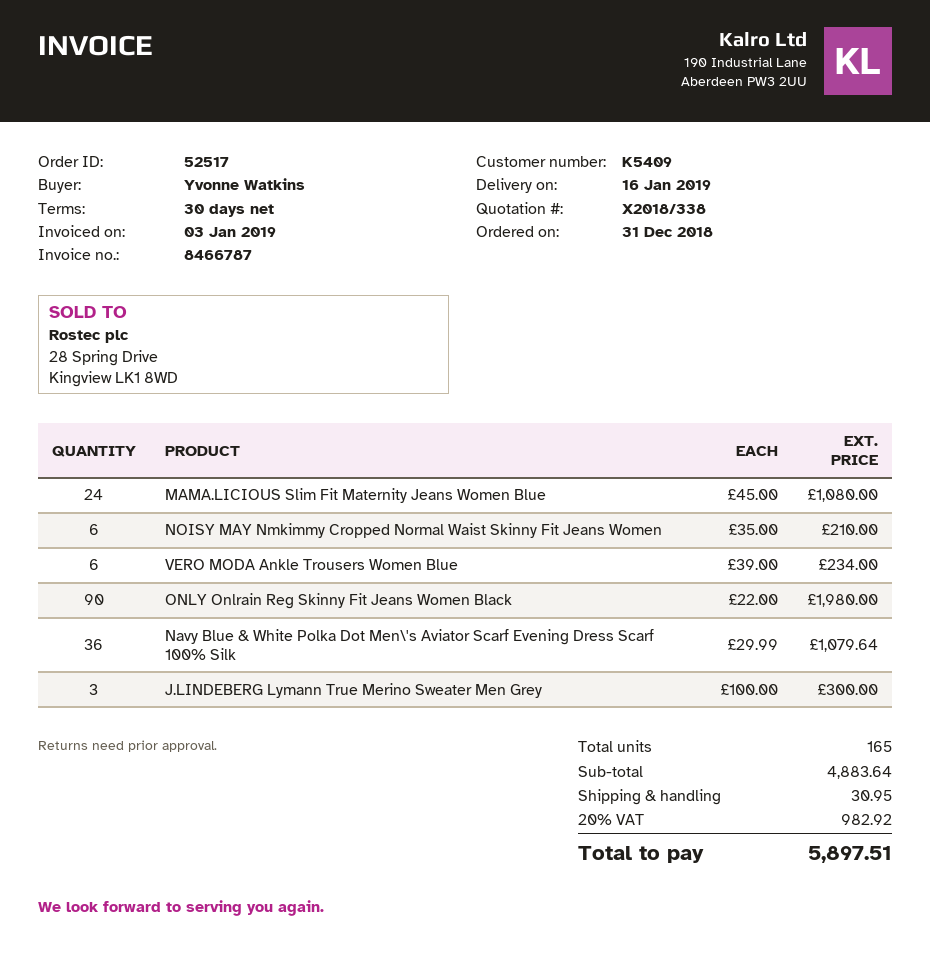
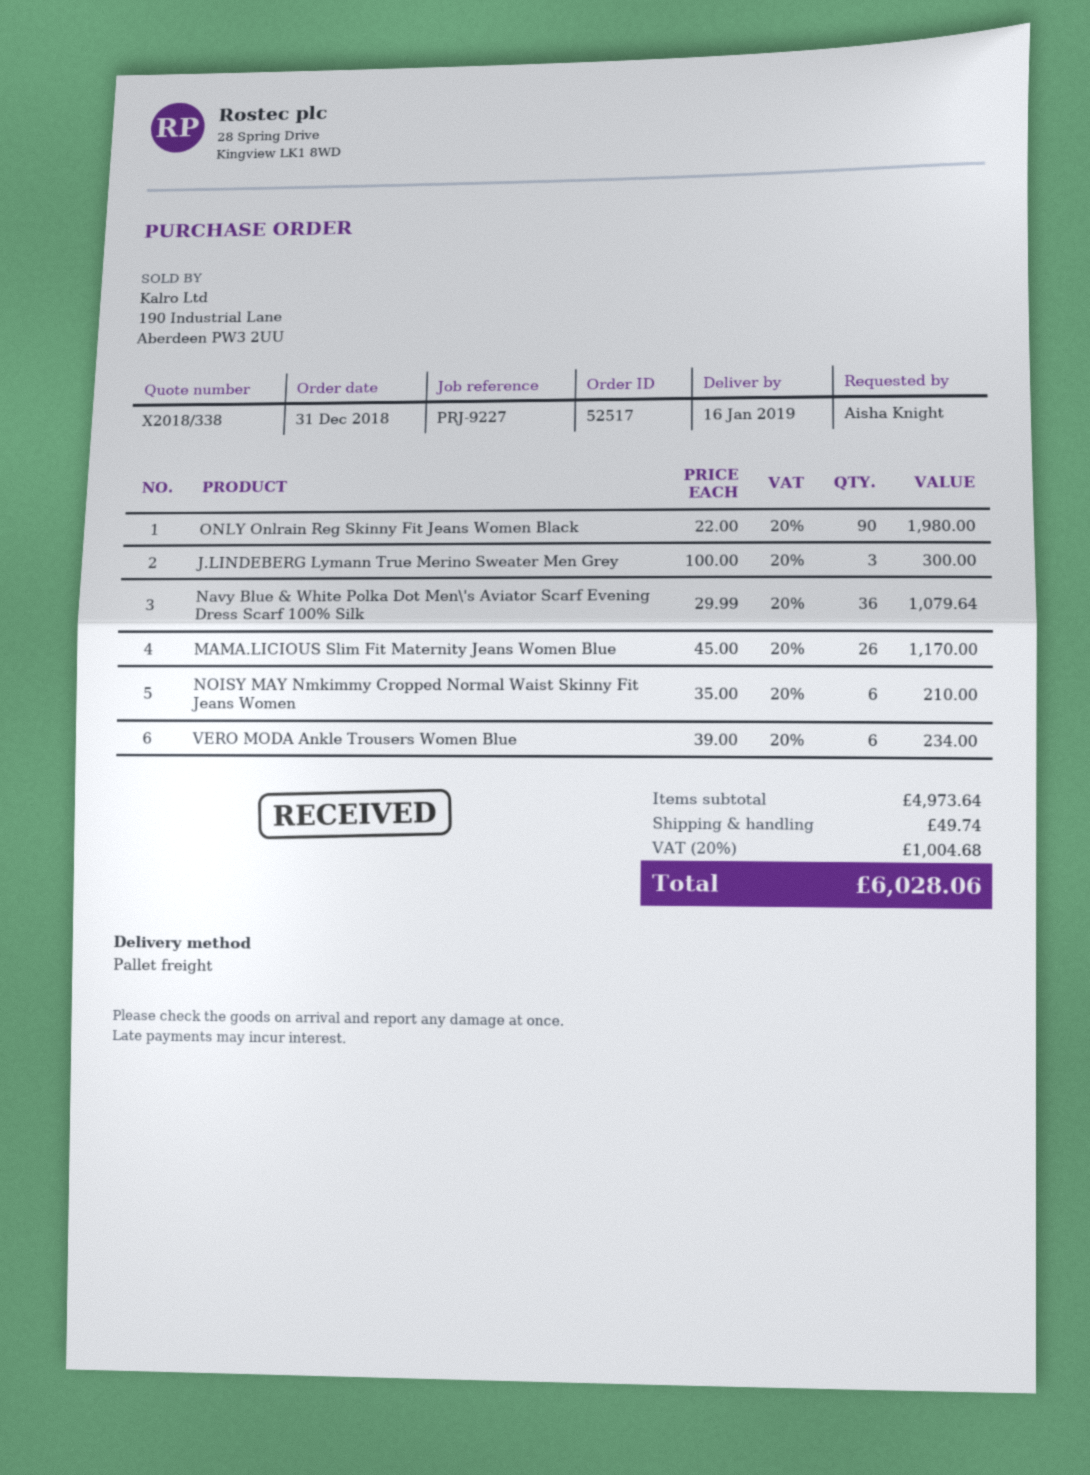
ordered by: Yvonne Watkins -> Aisha Knight
MAMA.LICIOUS Slim Fit Maternity Jeans Women Blue: 24 x 45.00 = 1080.00 -> 26 x 45.00 = 1170.00
subtotal: 4883.64 -> 4973.64
shipping: 30.95 -> 49.74
tax: 20% = 982.92 -> 20% = 1004.68
total: 5897.51 -> 6028.06

